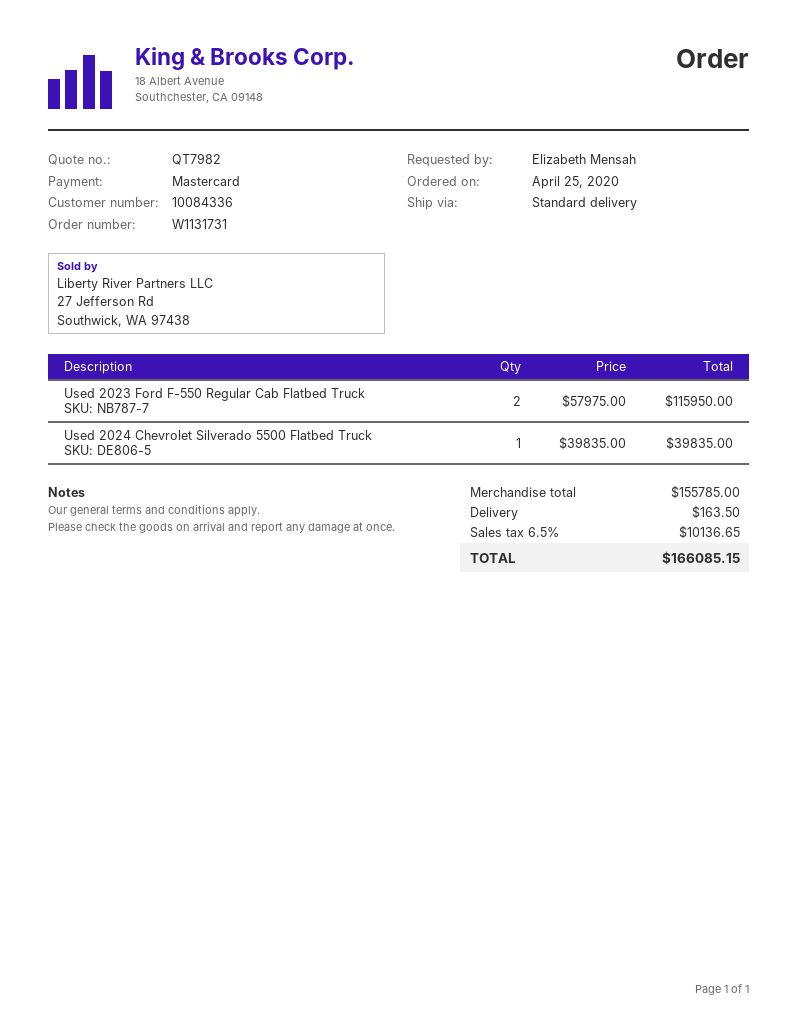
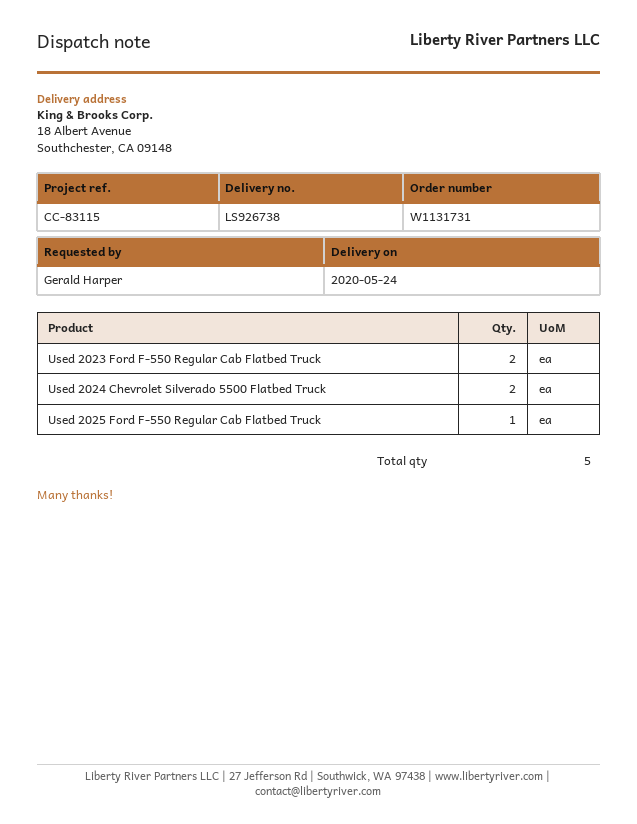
ordered by: Elizabeth Mensah -> Gerald Harper
Used 2024 Chevrolet Silverado 5500 Flatbed Truck: 1 -> 2
Used 2025 Ford F-550 Regular Cab Flatbed Truck: none -> 1

